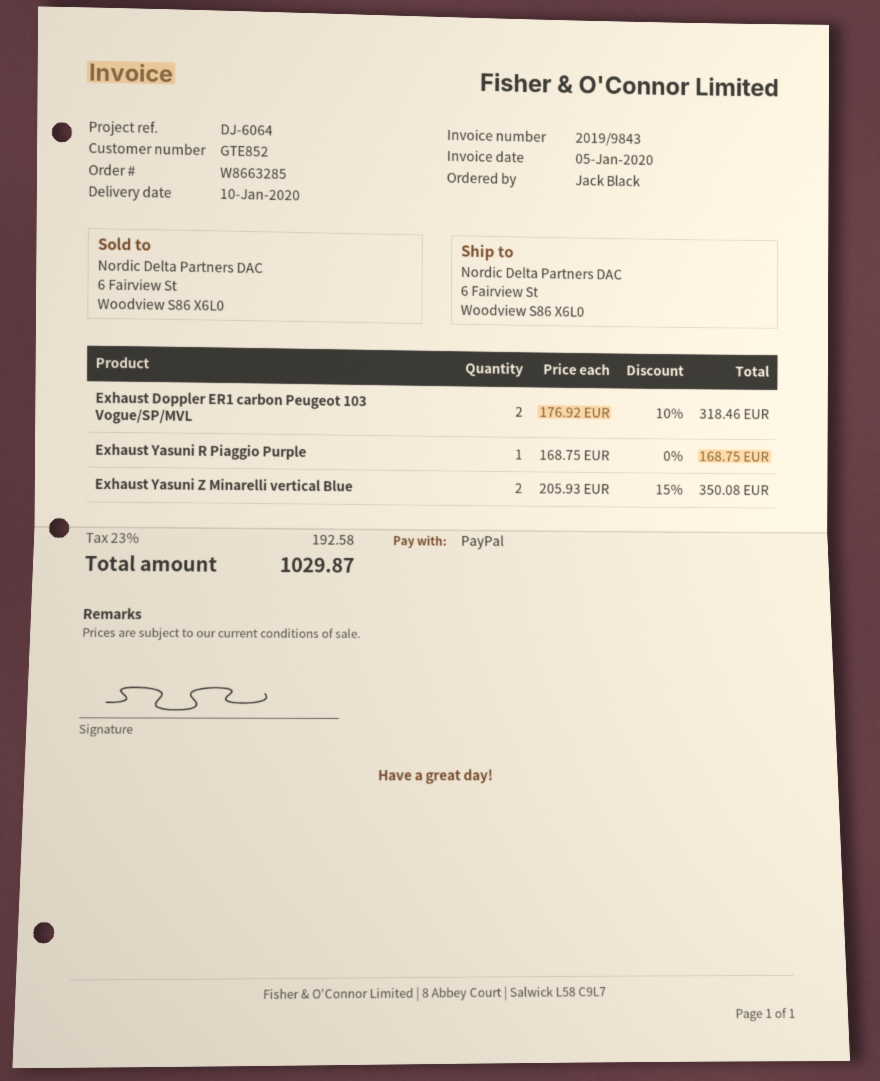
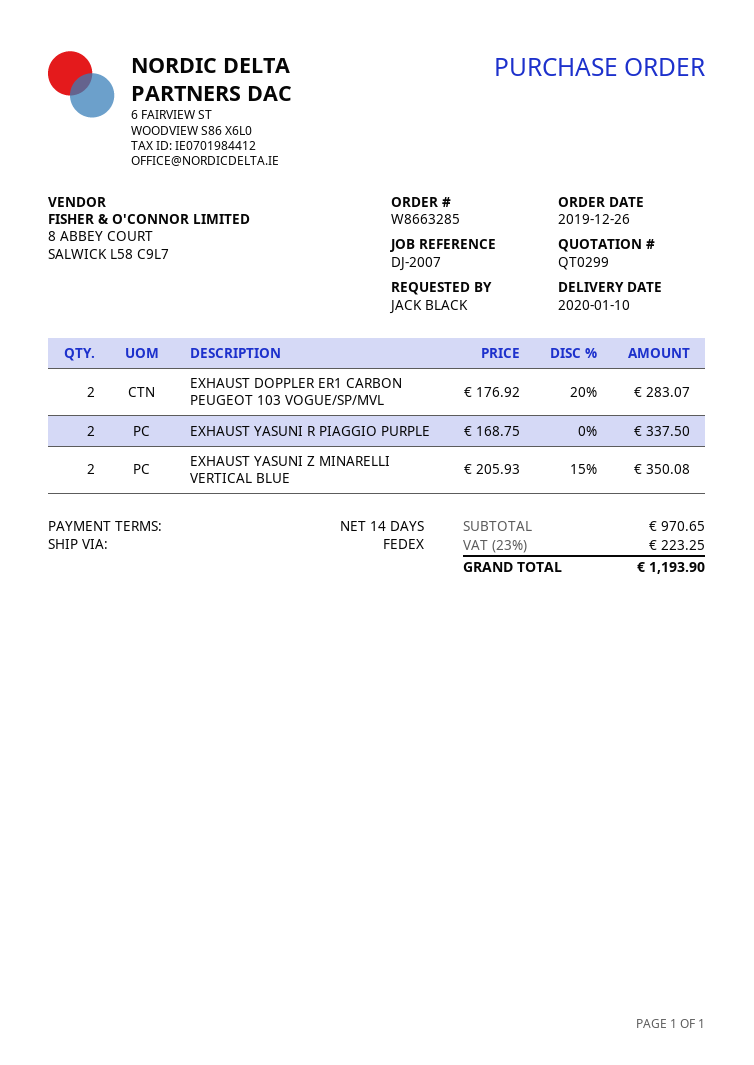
reference: DJ-6064 -> DJ-2007
Exhaust Doppler ER1 carbon Peugeot 103 Vogue/SP/MVL: 2 x 176.92 - 10% = 318.46 -> 2 x 176.92 - 20% = 283.07
Exhaust Yasuni R Piaggio Purple: 1 x 168.75 = 168.75 -> 2 x 168.75 = 337.50
tax: 23% = 192.58 -> 23% = 223.25
total: 1029.87 -> 1193.90

